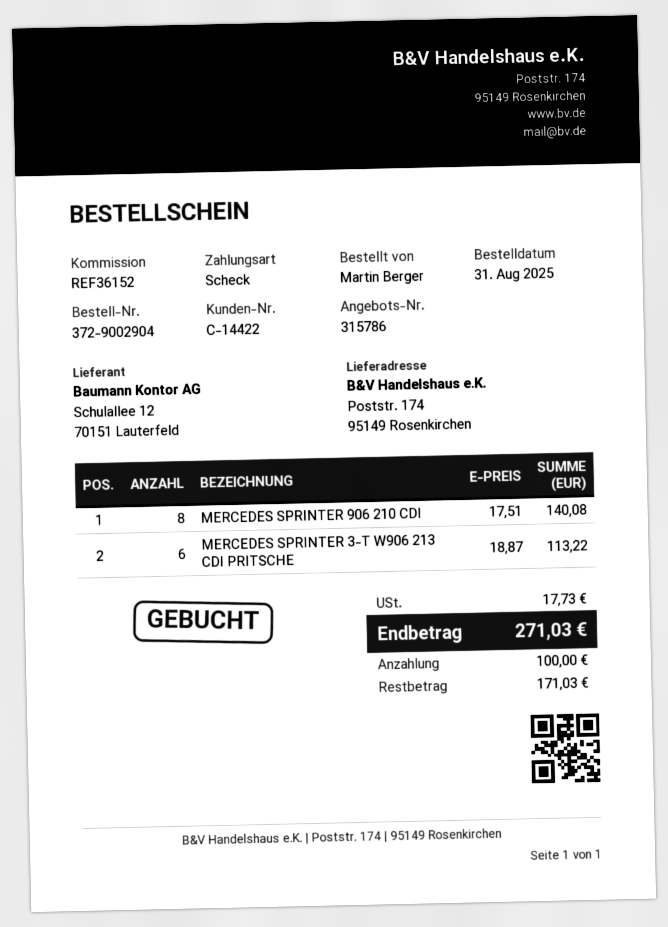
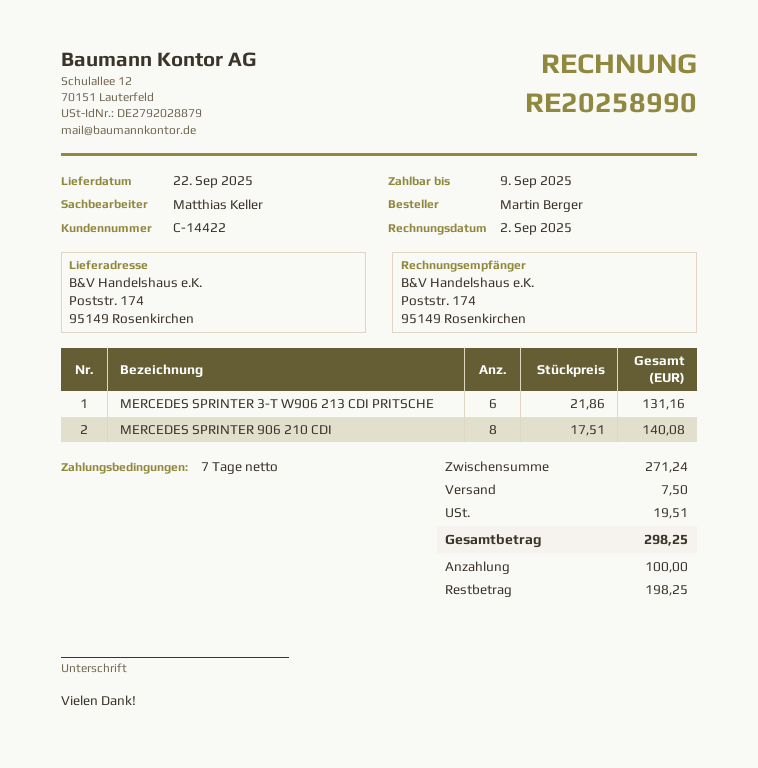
MERCEDES SPRINTER 3-T W906 213 CDI PRITSCHE: 6 x 18.87 = 113.22 -> 6 x 21.86 = 131.16
shipping: none -> 7.50
tax: 17.73 -> 19.51
total: 271.03 -> 298.25
balance: 171.03 -> 198.25

